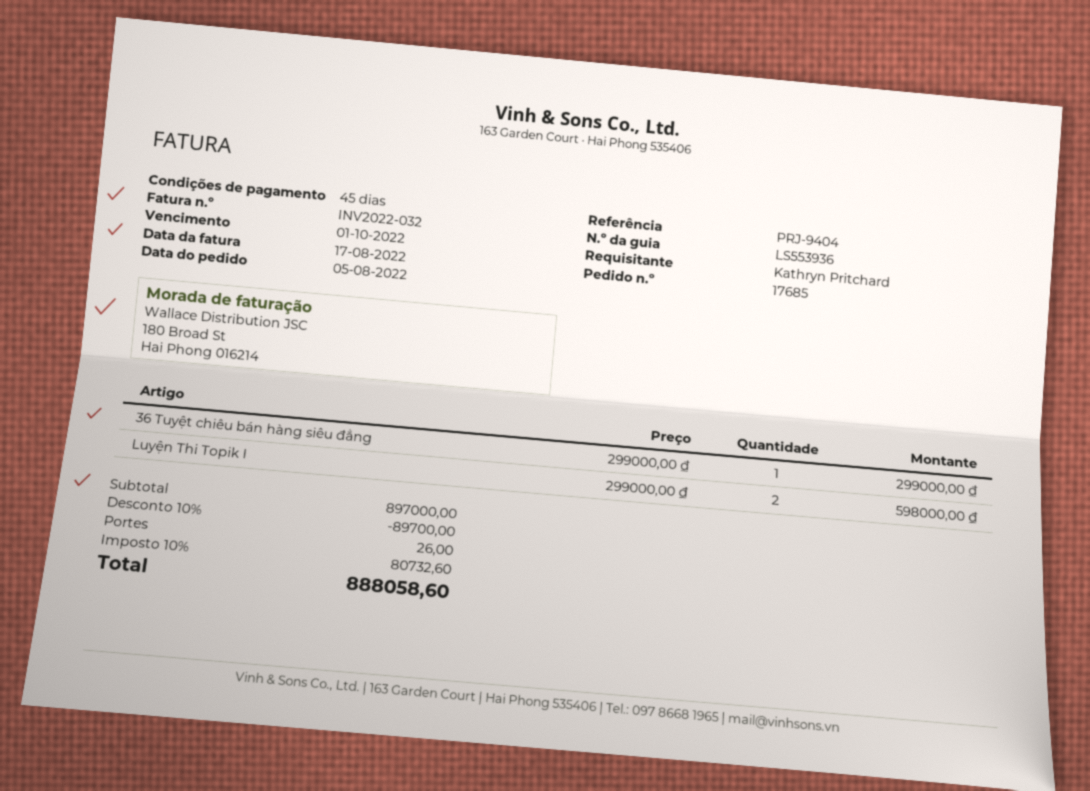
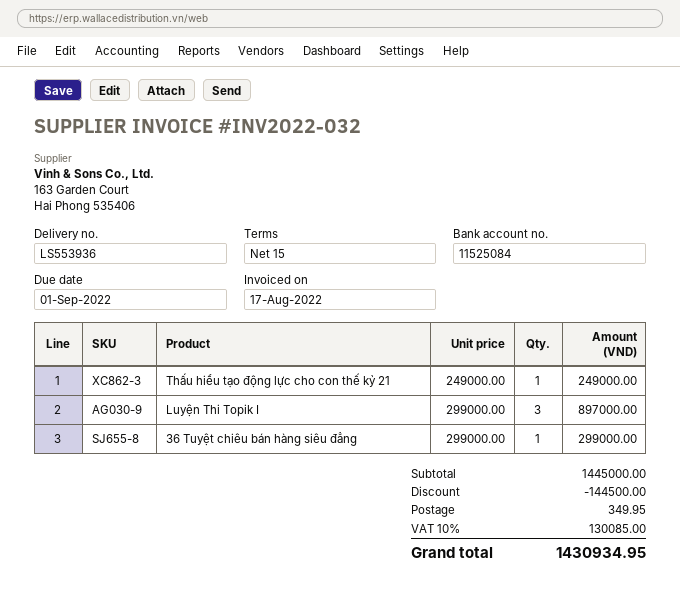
payment terms: 45 days -> 15 days
due date: 2022-10-01 -> 2022-09-01
Luyện Thi Topik I: 2 x 299000.00 = 598000.00 -> 3 x 299000.00 = 897000.00
Thấu hiểu tạo động lực cho con thế kỷ 21: none -> 1 x 249000.00 = 249000.00
subtotal: 897000.00 -> 1445000.00
discount: 89700.00 -> 144500.00
shipping: 26.00 -> 349.95
tax: 10% = 80732.60 -> 10% = 130085.00
total: 888058.60 -> 1430934.95

